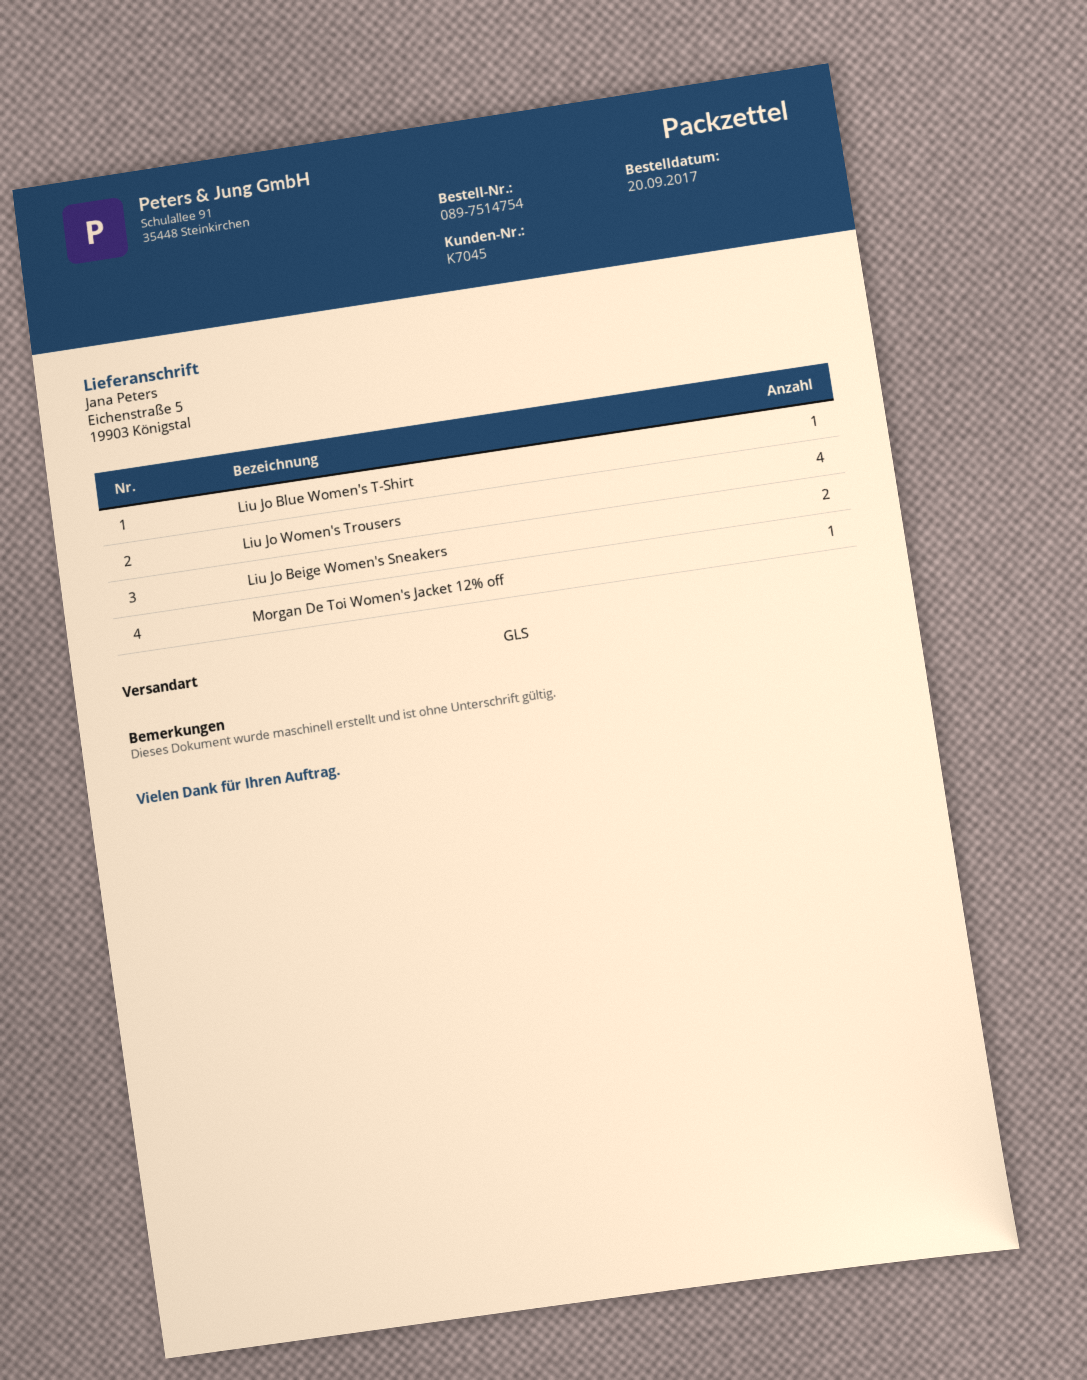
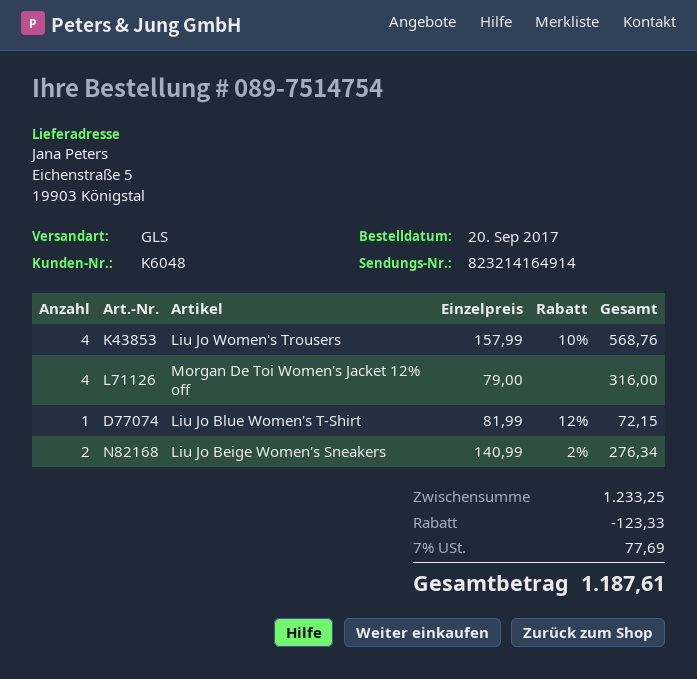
customer number: K7045 -> K6048
Morgan De Toi Women's Jacket 12% off: 1 -> 4

